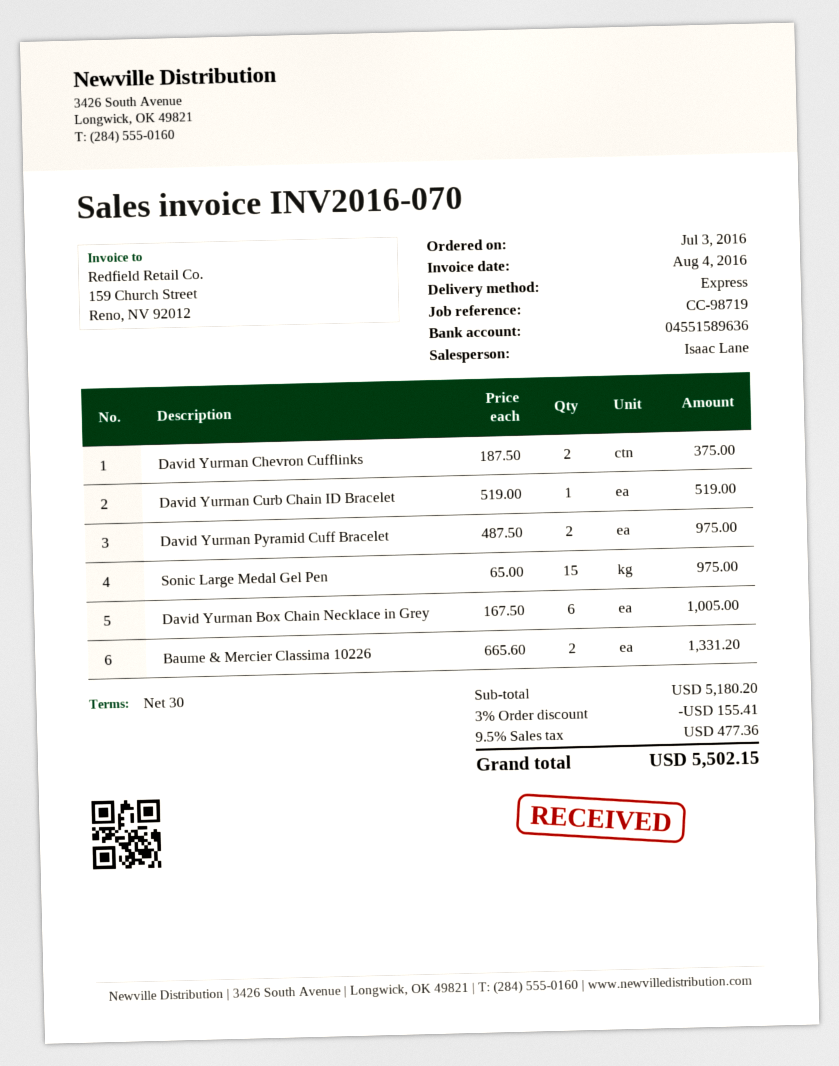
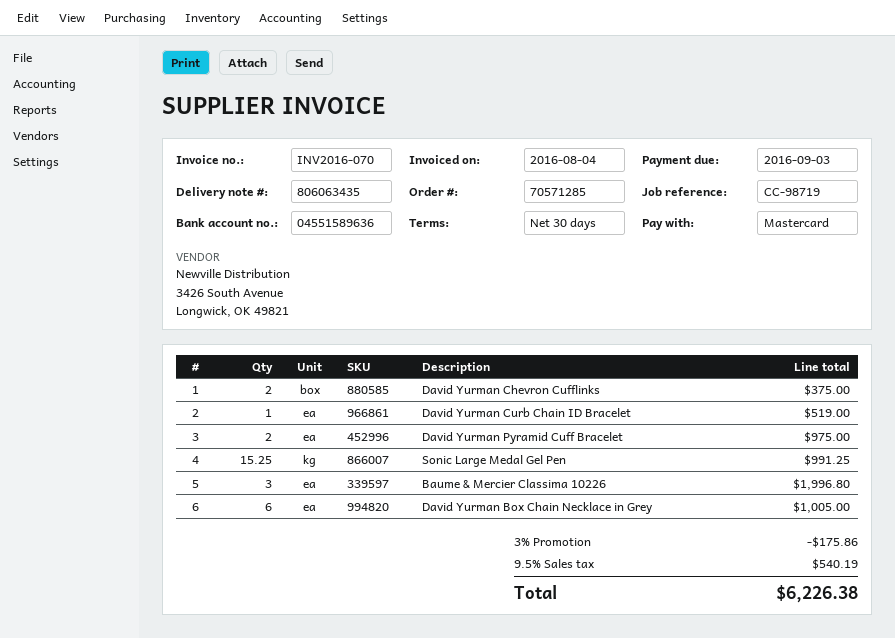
Sonic Large Medal Gel Pen: 15 for 975.00 -> 15.25 for 991.25
Baume & Mercier Classima 10226: 2 for 1331.20 -> 3 for 1996.80
discount: 3% = 155.41 -> 3% = 175.86
tax: 9.5% = 477.36 -> 9.5% = 540.19
total: 5502.15 -> 6226.38

